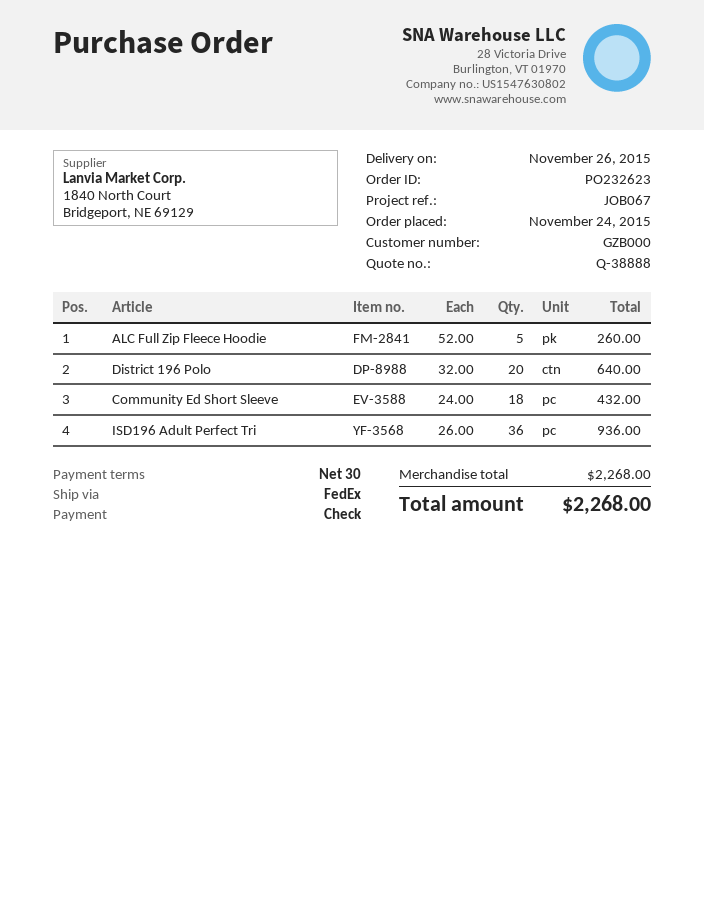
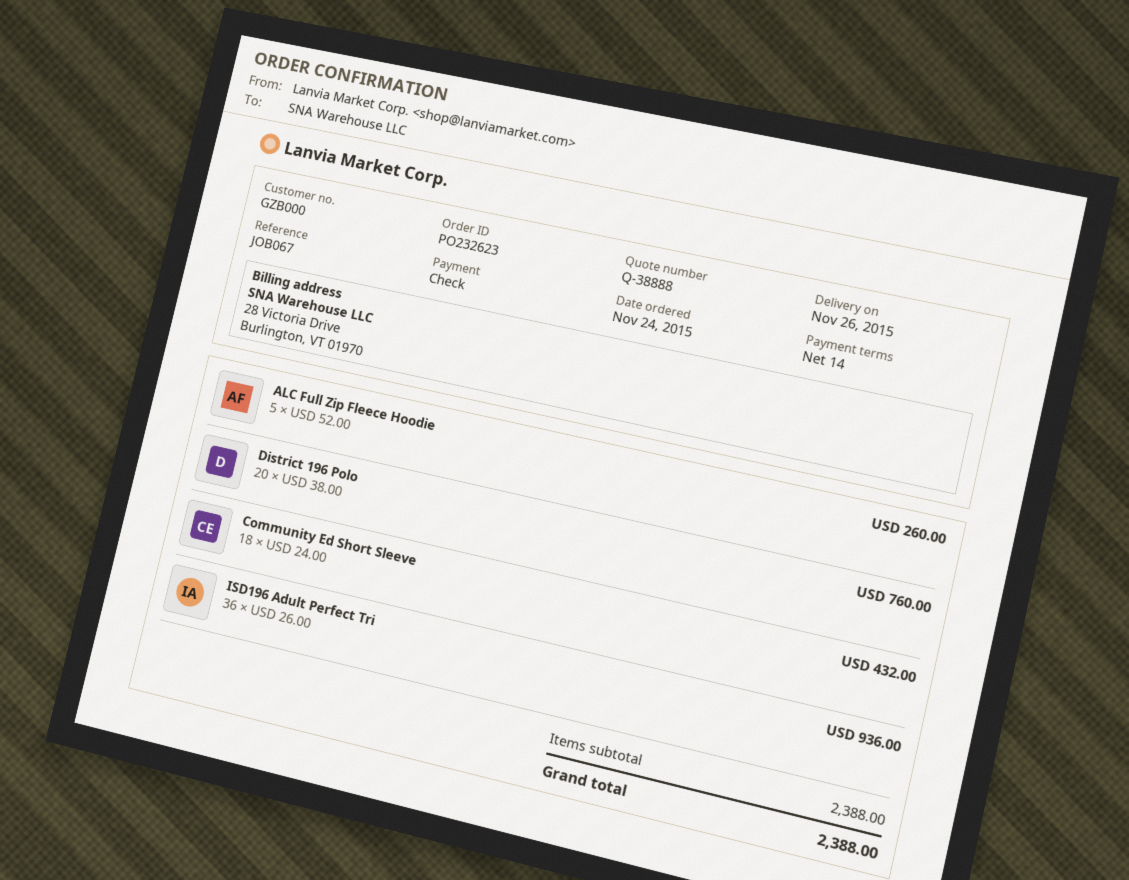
payment terms: 30 days -> 14 days
District 196 Polo: 20 x 32.00 = 640.00 -> 20 x 38.00 = 760.00
subtotal: 2268.00 -> 2388.00
total: 2268.00 -> 2388.00

